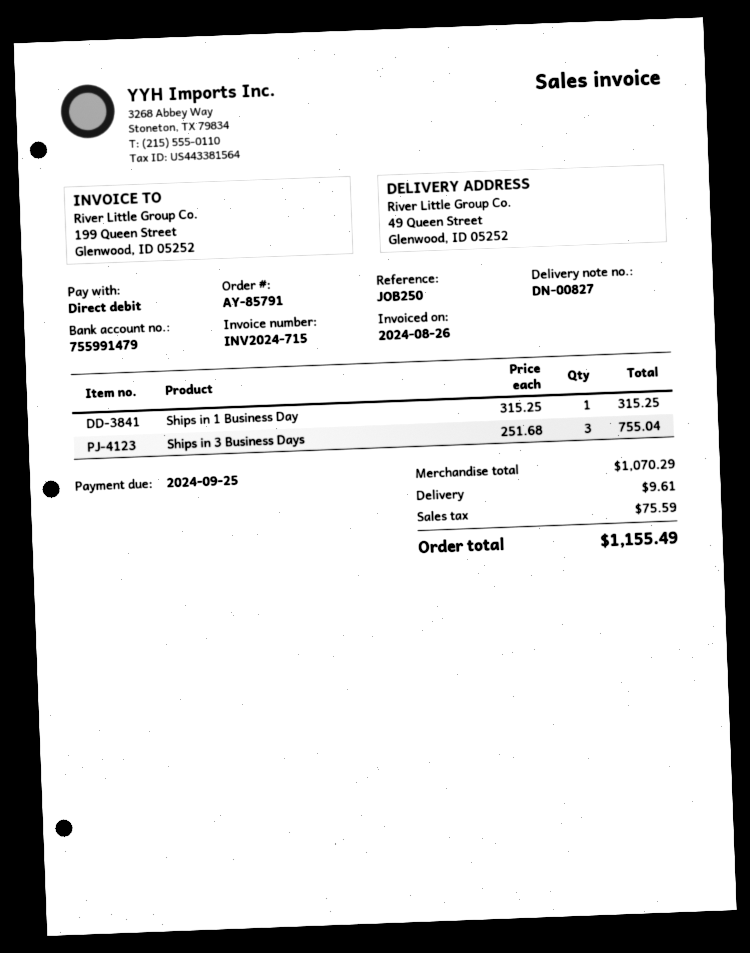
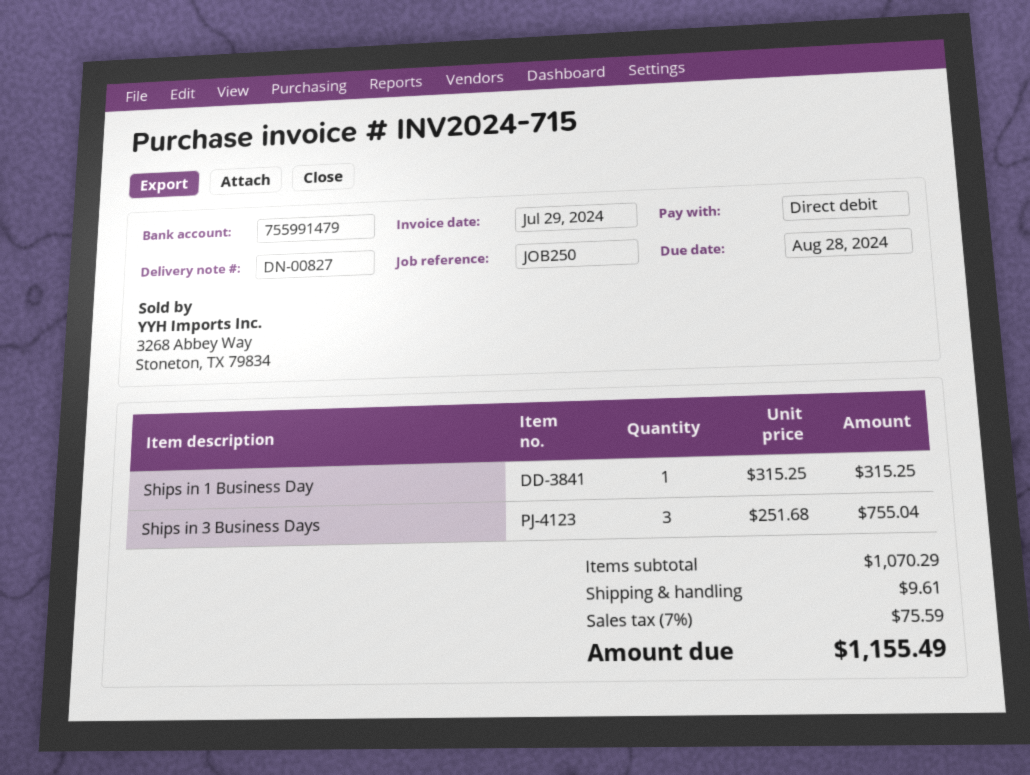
invoice date: 2024-08-26 -> 2024-07-29
due date: 2024-09-25 -> 2024-08-28

